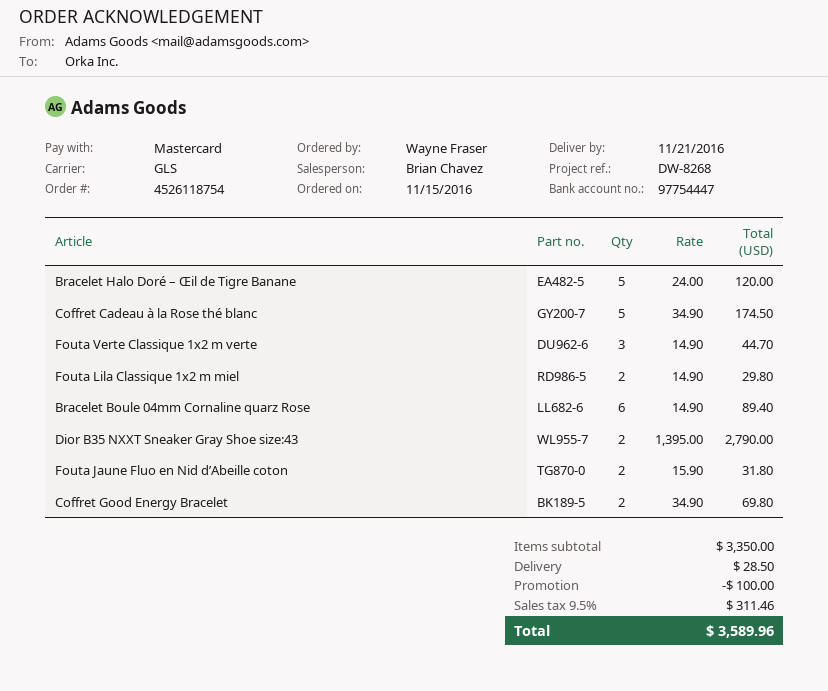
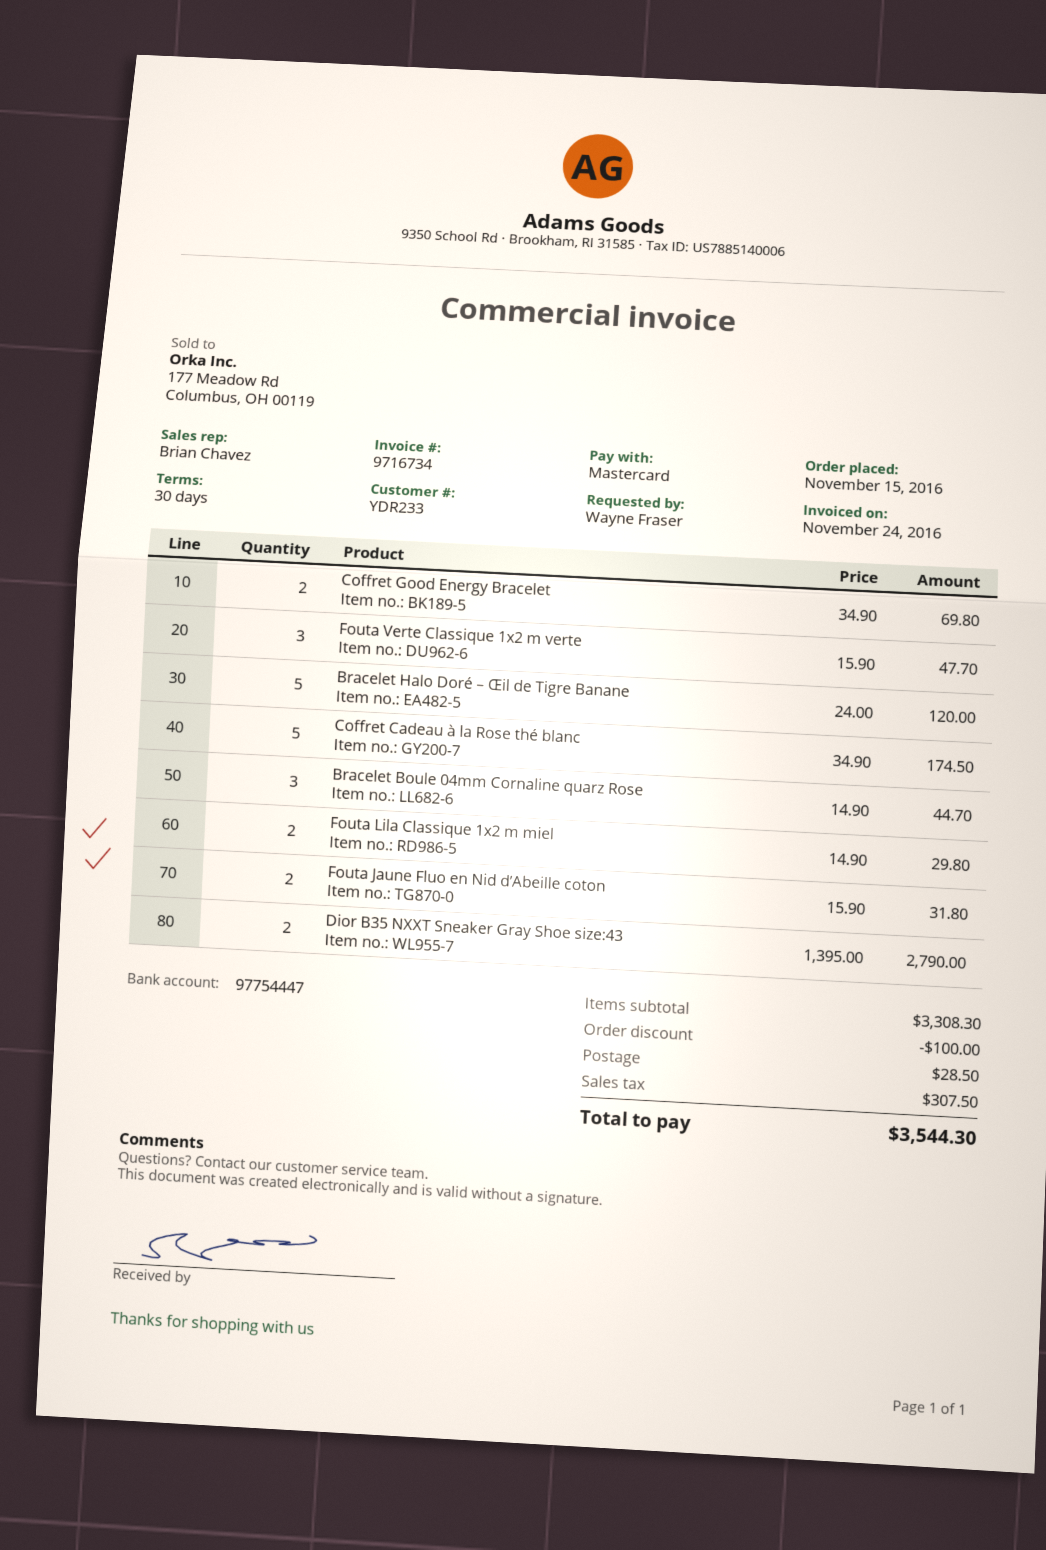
Fouta Verte Classique 1x2 m verte: 3 x 14.90 = 44.70 -> 3 x 15.90 = 47.70
Bracelet Boule 04mm Cornaline quarz Rose: 6 x 14.90 = 89.40 -> 3 x 14.90 = 44.70
subtotal: 3350.00 -> 3308.30
tax: 311.46 -> 307.50
total: 3589.96 -> 3544.30

